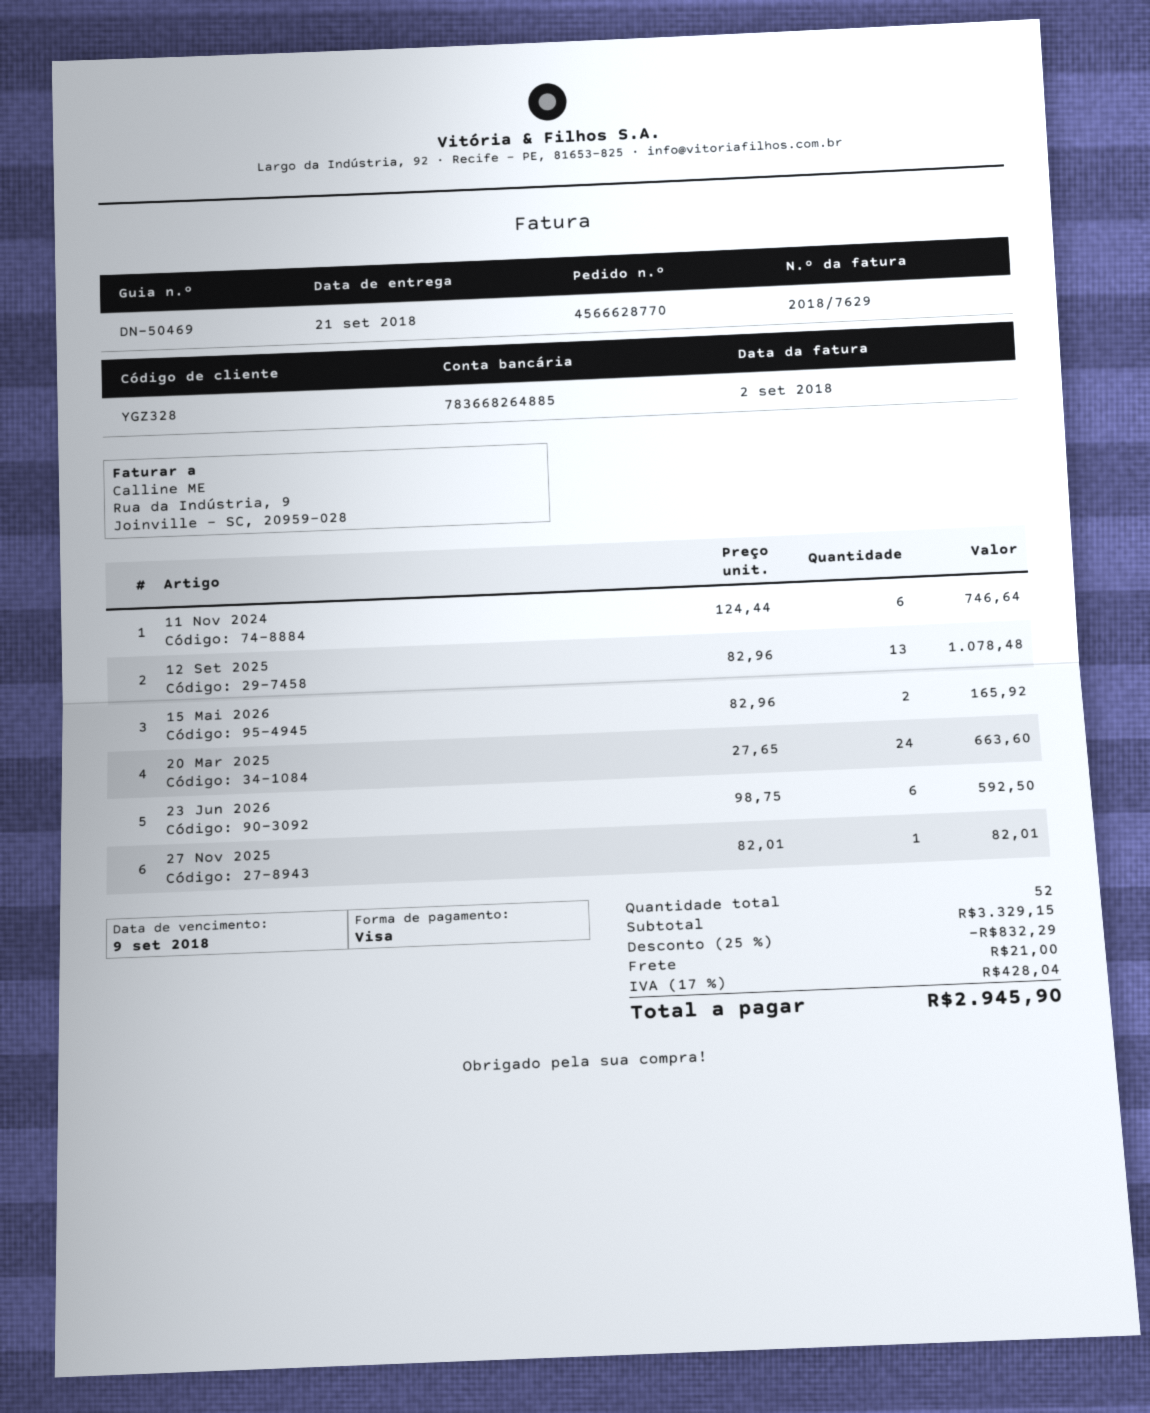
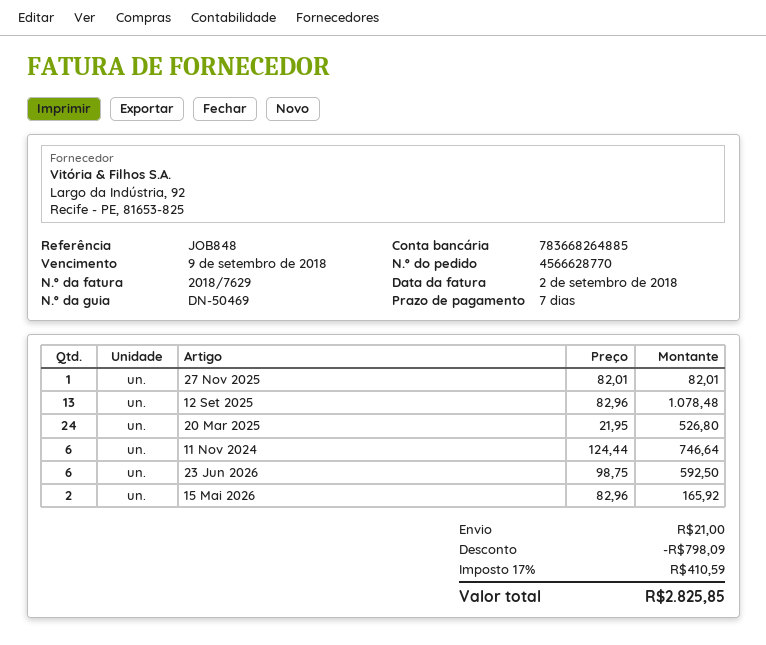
20 Mar 2025: 24 x 27.65 = 663.60 -> 24 x 21.95 = 526.80
discount: 832.29 -> 798.09
tax: 17% = 428.04 -> 17% = 410.59
total: 2945.90 -> 2825.85

